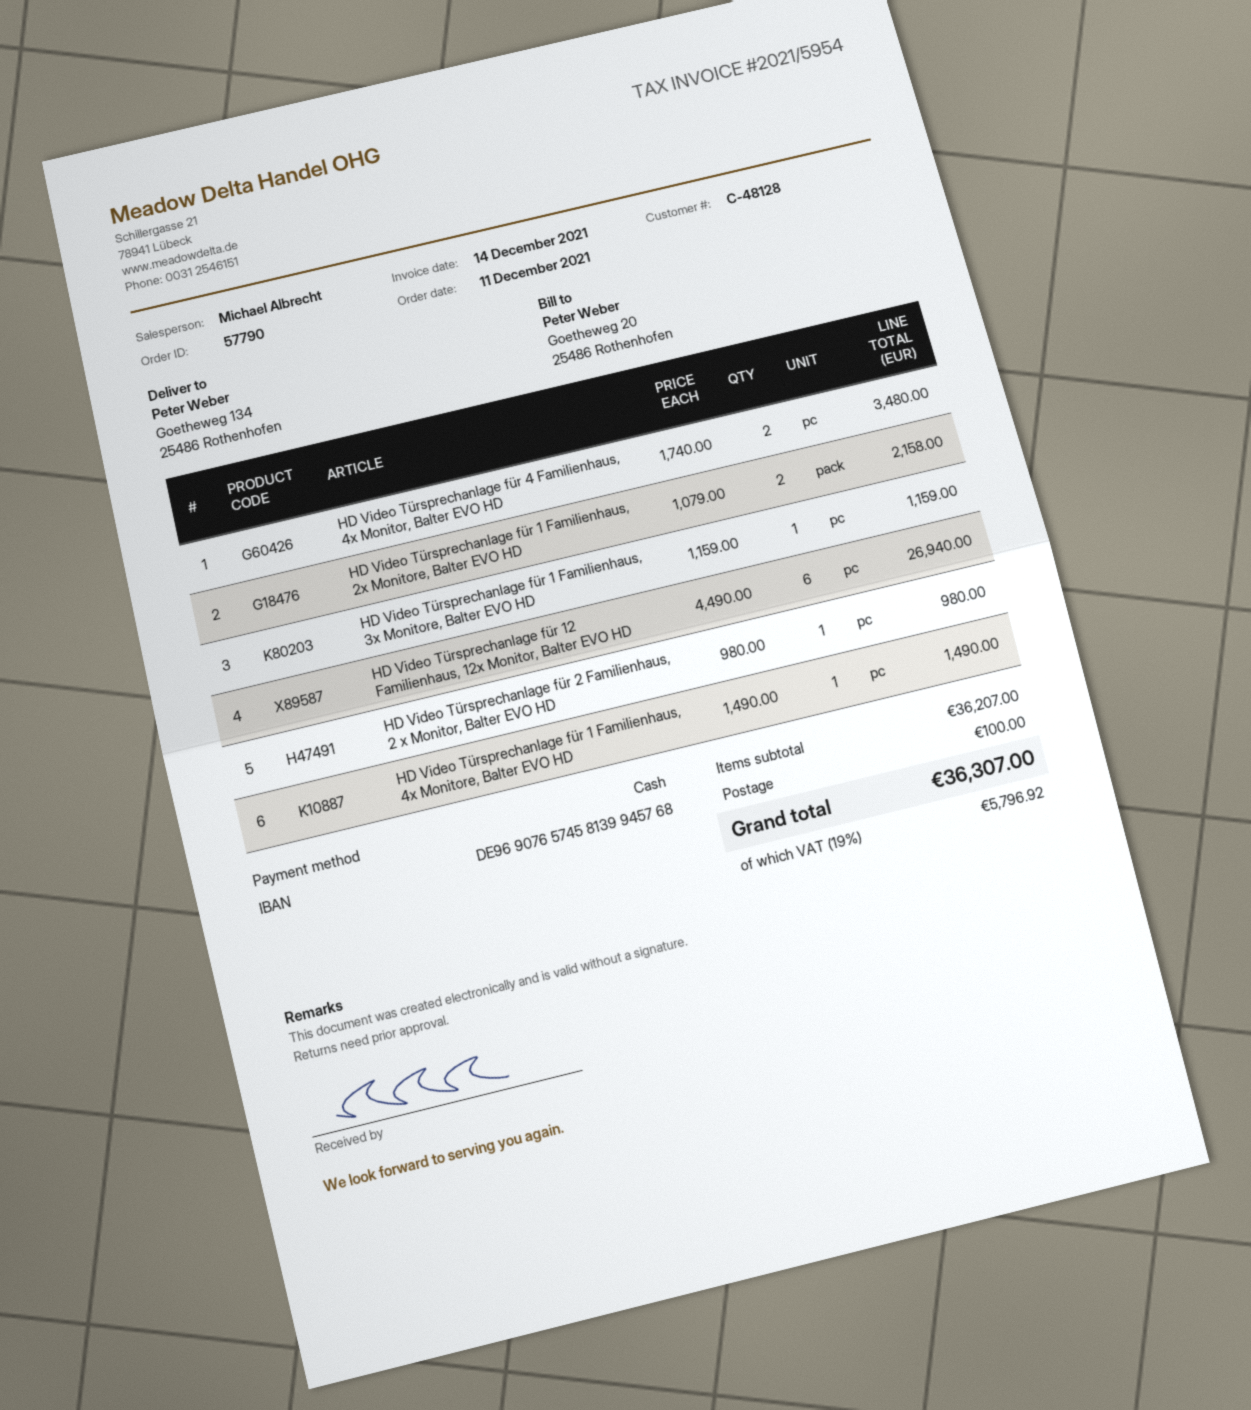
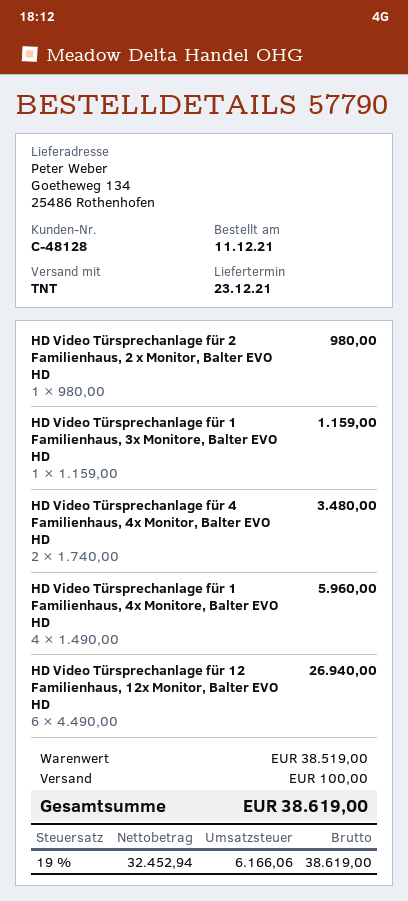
HD Video Türsprechanlage für 1 Familienhaus, 2x Monitore, Balter EVO HD: 2 x 1079.00 = 2158.00 -> none
HD Video Türsprechanlage für 1 Familienhaus, 4x Monitore, Balter EVO HD: 1 x 1490.00 = 1490.00 -> 4 x 1490.00 = 5960.00
subtotal: 36207.00 -> 38519.00
tax: 19% = 5796.92 -> 19% = 6166.06
total: 36307.00 -> 38619.00

